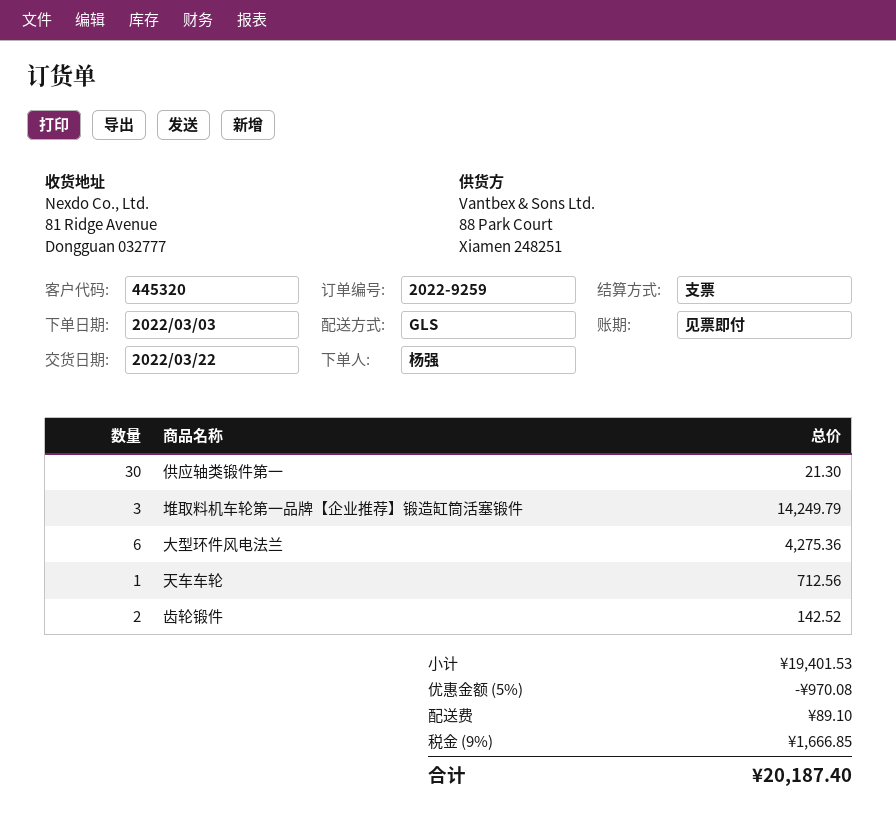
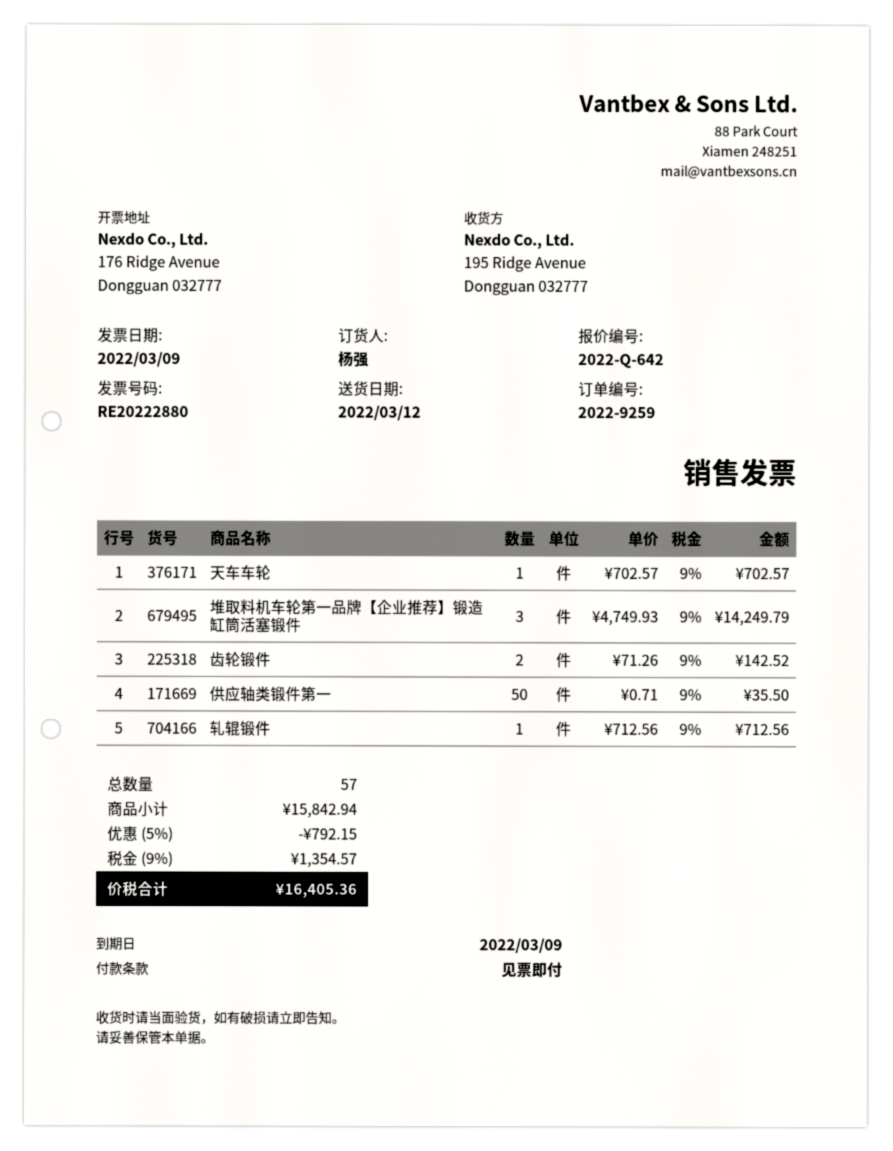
delivery date: 2022-03-22 -> 2022-03-12
ship to: 81 Ridge Avenue, Dongguan 032777 -> 195 Ridge Avenue, Dongguan 032777
供应轴类锻件第一: 30 for 21.30 -> 50 for 35.50
大型环件风电法兰: 6 for 4275.36 -> none
天车车轮: 1 for 712.56 -> 1 for 702.57
轧辊锻件: none -> 1 for 712.56
subtotal: 19401.53 -> 15842.94
discount: 5% = 970.08 -> 5% = 792.15
shipping: 89.10 -> none
tax: 9% = 1666.85 -> 9% = 1354.57
total: 20187.40 -> 16405.36

